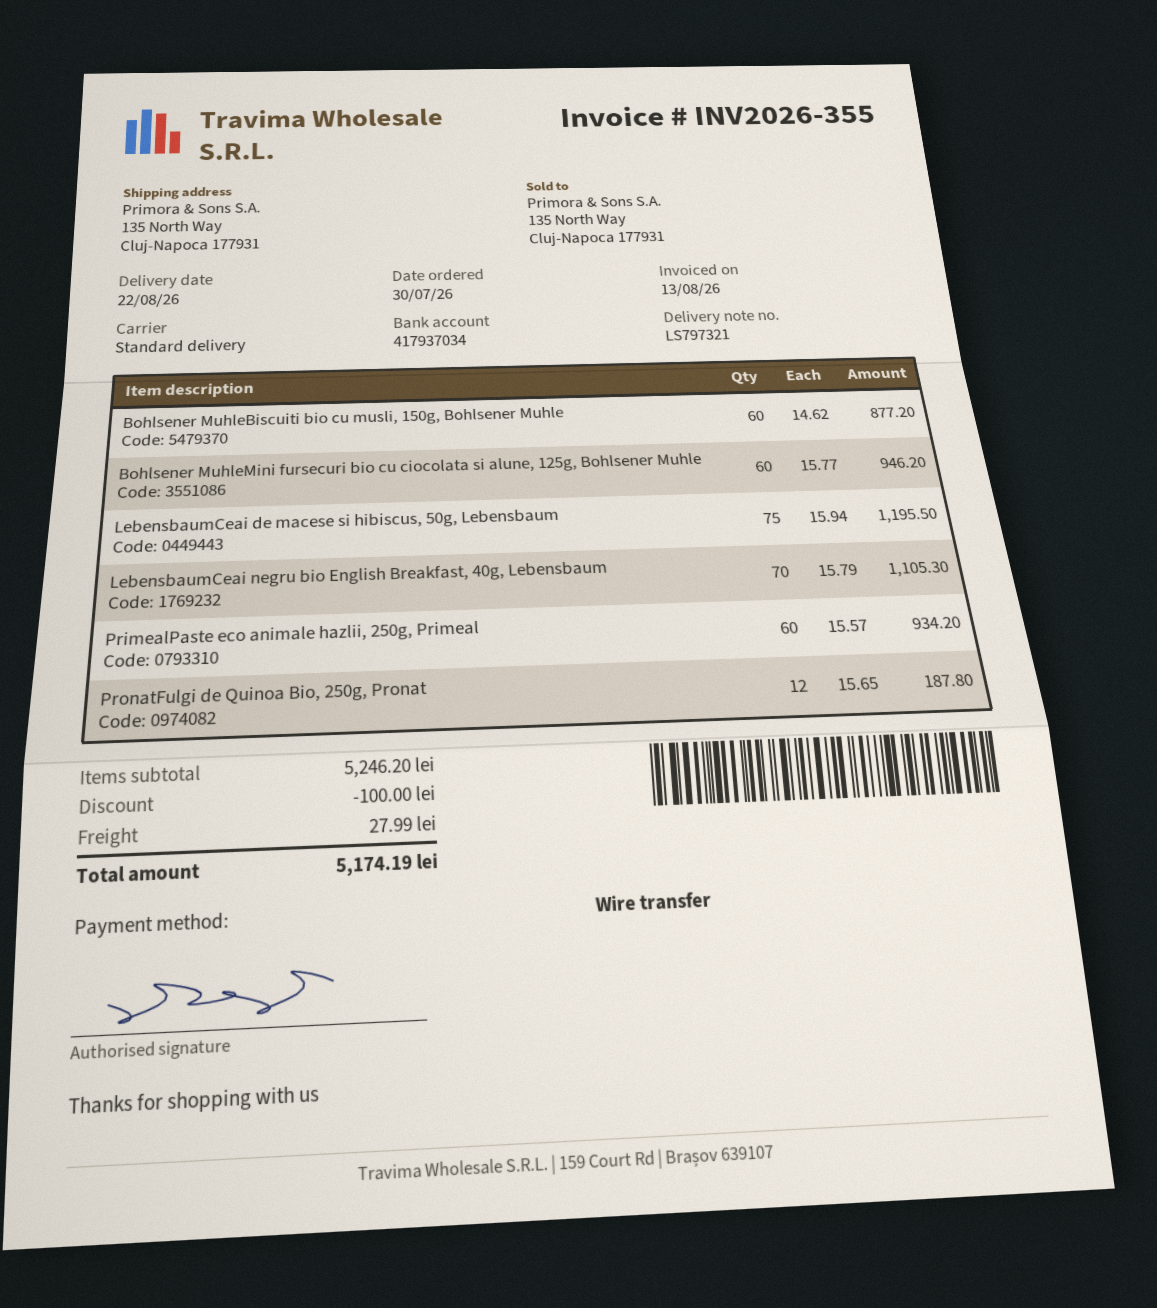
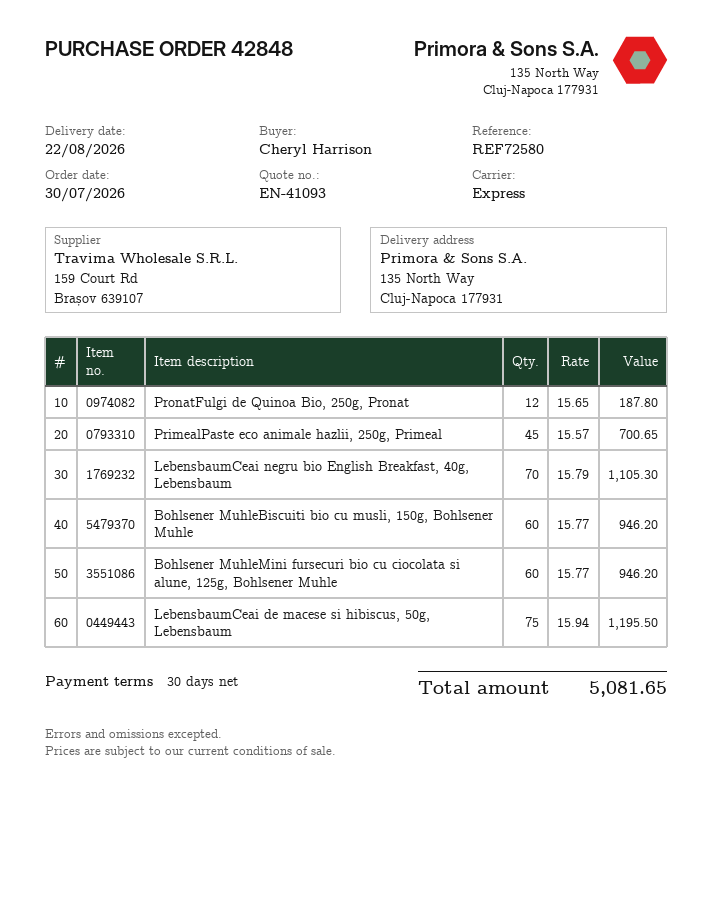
shipping method: standard -> express
Bohlsener MuhleBiscuiti bio cu musli, 150g, Bohlsener Muhle: 60 x 14.62 = 877.20 -> 60 x 15.77 = 946.20
PrimealPaste eco animale hazlii, 250g, Primeal: 60 x 15.57 = 934.20 -> 45 x 15.57 = 700.65
discount: 100.00 -> none
shipping: 27.99 -> none
total: 5174.19 -> 5081.65

